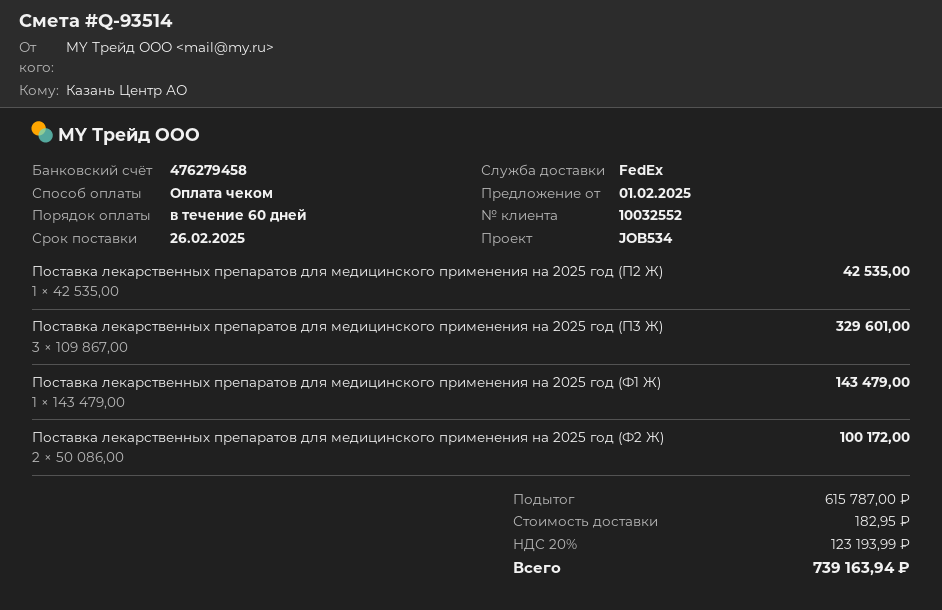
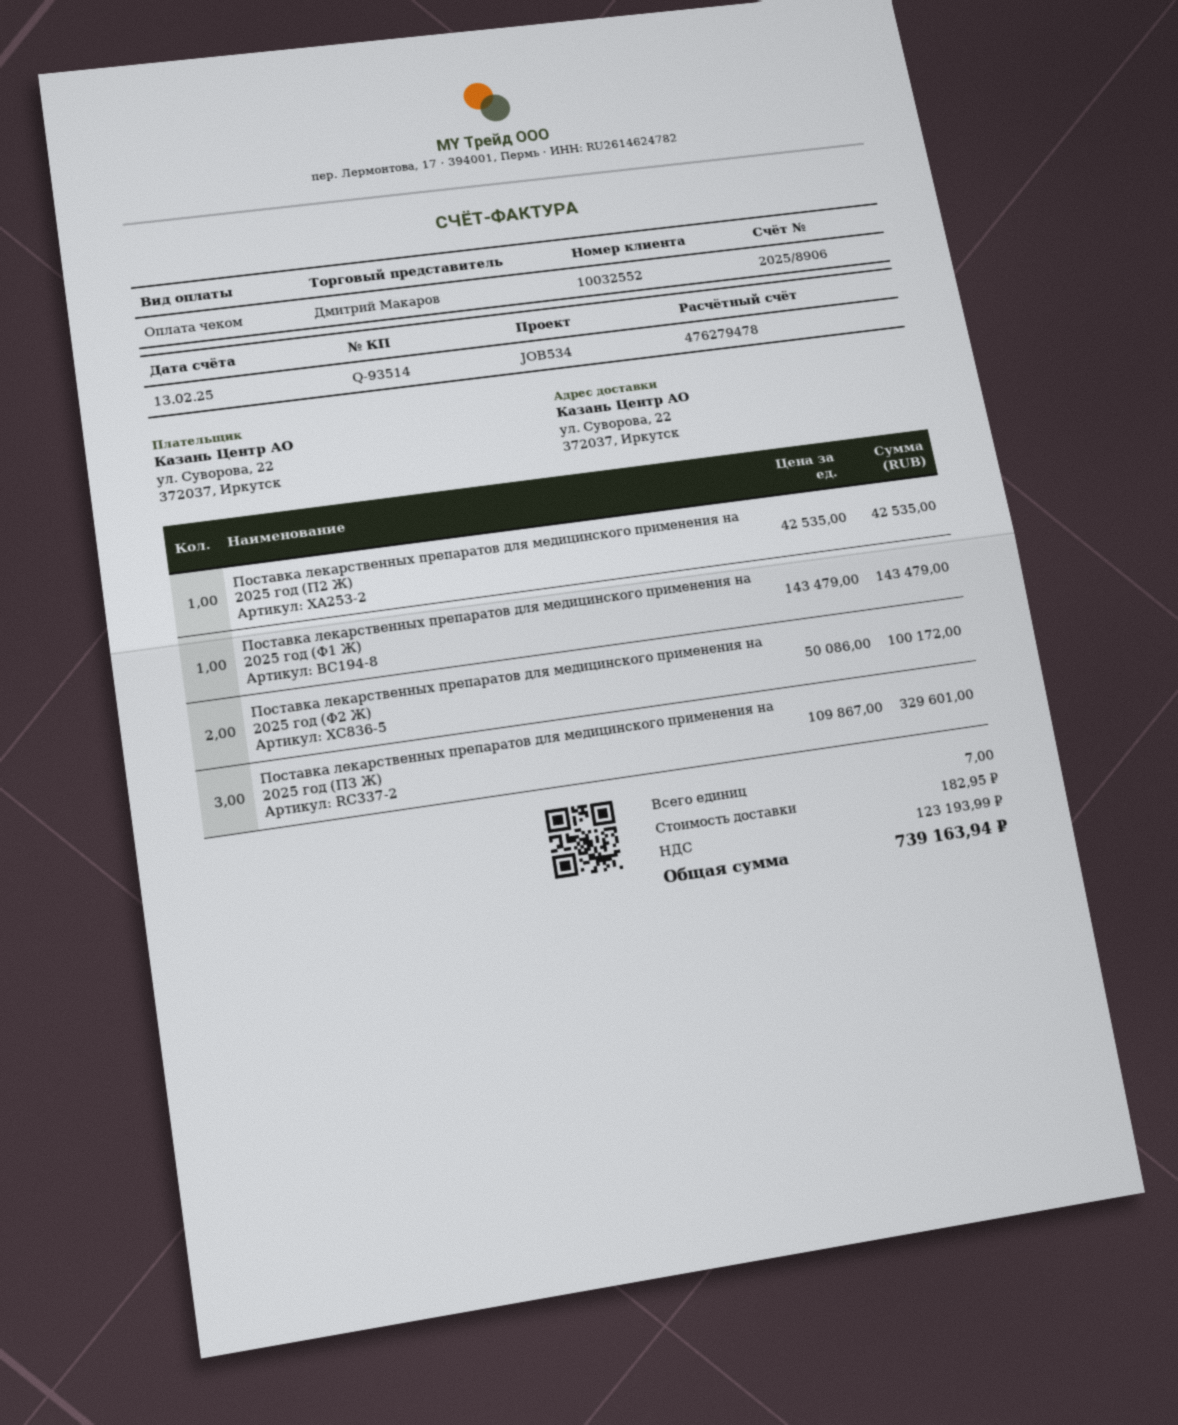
bank account: 476279458 -> 476279478

